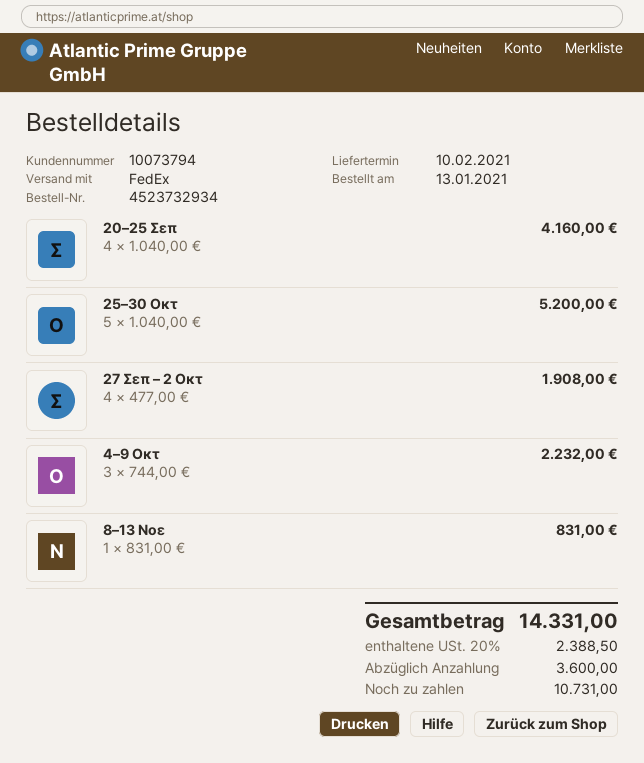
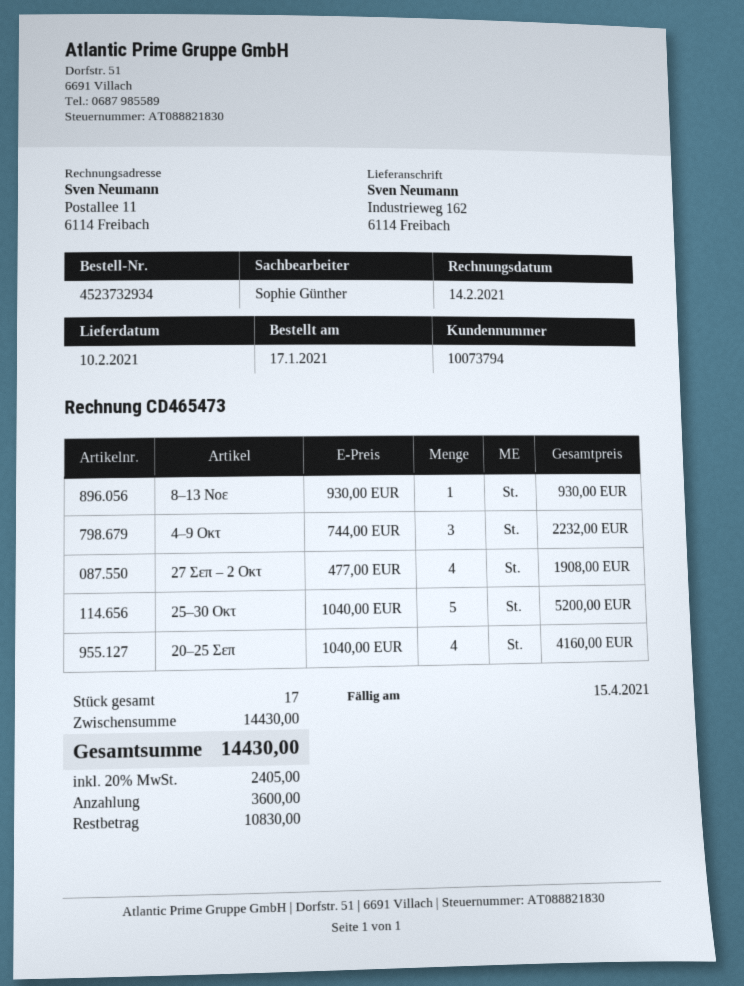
order date: 2021-01-13 -> 2021-01-17
8–13 Νοε: 1 x 831.00 = 831.00 -> 1 x 930.00 = 930.00
tax: 20% = 2388.50 -> 20% = 2405.00
total: 14331.00 -> 14430.00
balance: 10731.00 -> 10830.00

